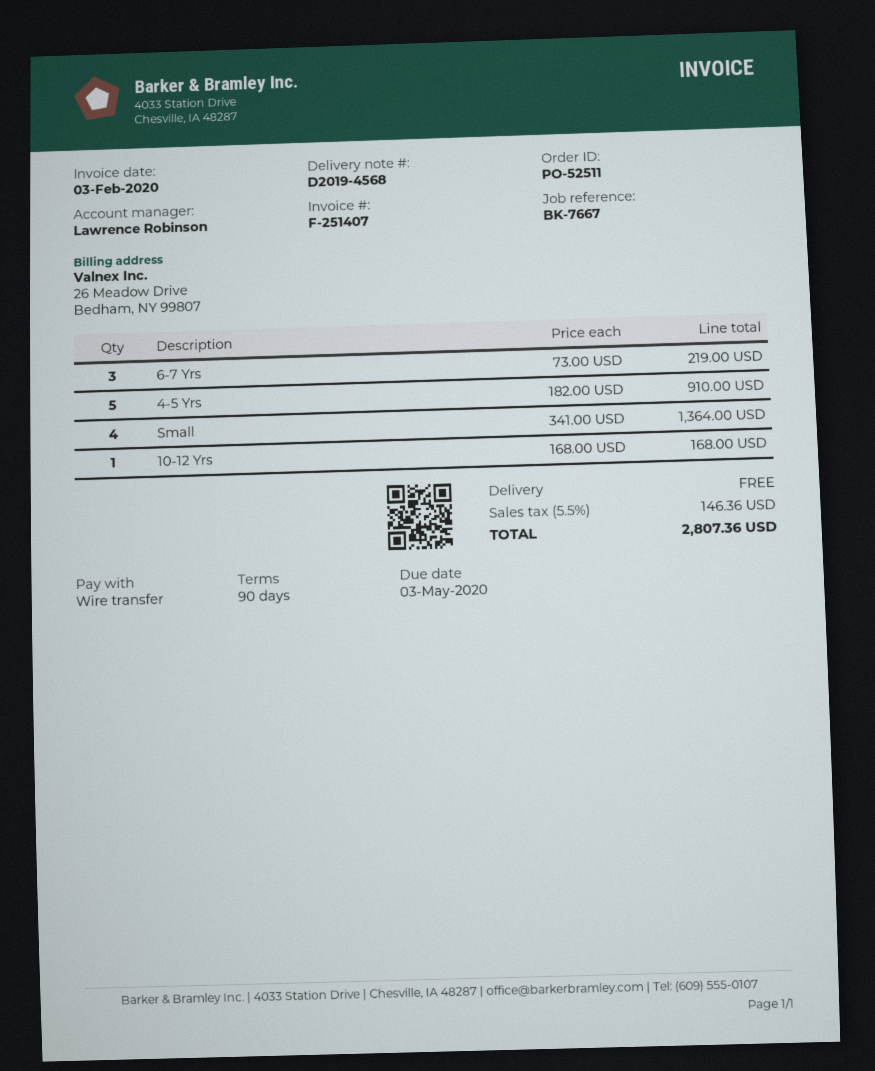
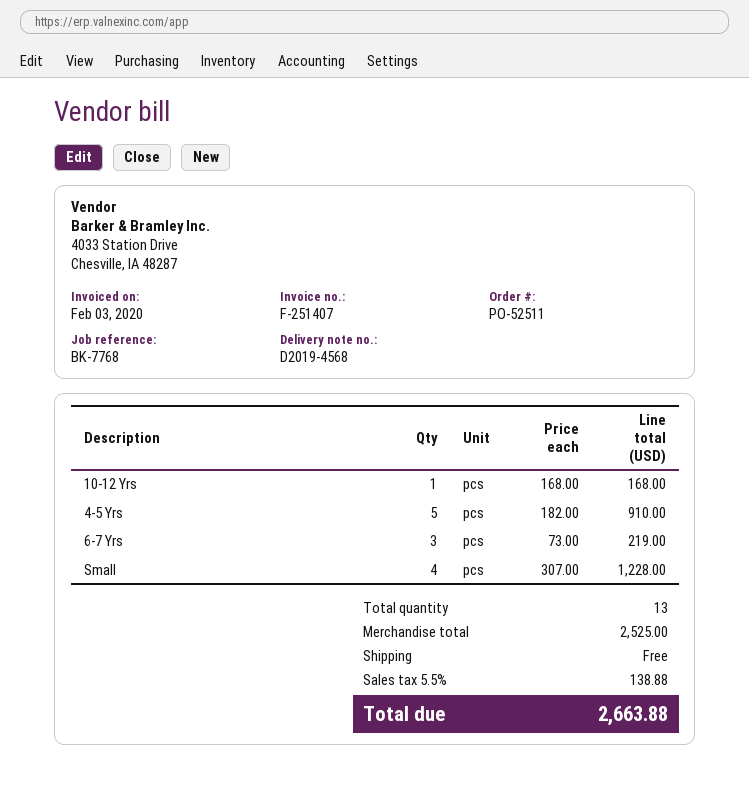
reference: BK-7667 -> BK-7768
Small: 4 x 341.00 = 1364.00 -> 4 x 307.00 = 1228.00
tax: 5.5% = 146.36 -> 5.5% = 138.88
total: 2807.36 -> 2663.88

